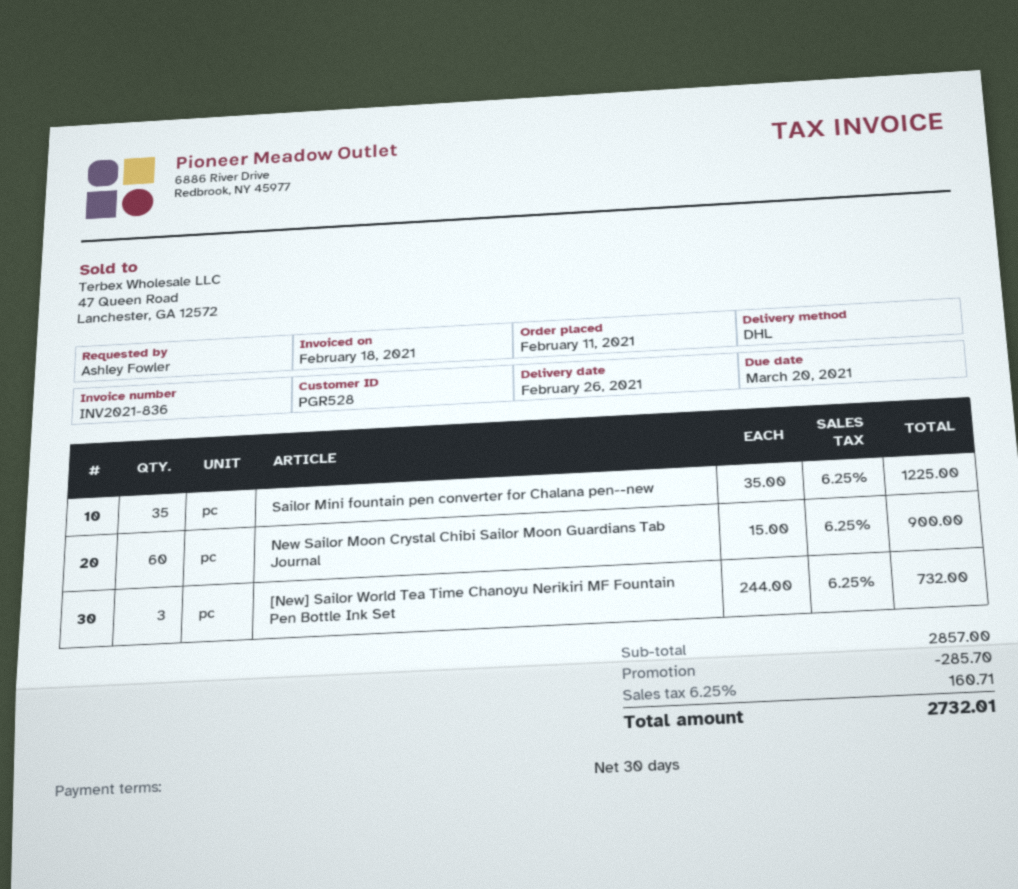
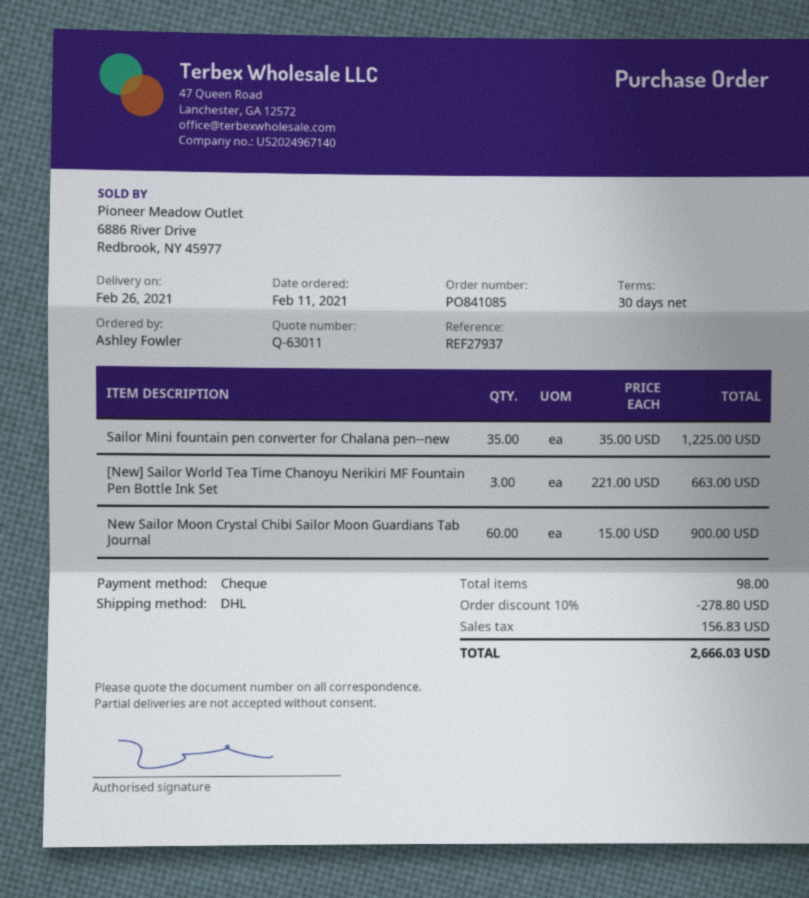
[New] Sailor World Tea Time Chanoyu Nerikiri MF Fountain Pen Bottle Ink Set: 3 x 244.00 = 732.00 -> 3 x 221.00 = 663.00
discount: 285.70 -> 278.80
tax: 160.71 -> 156.83
total: 2732.01 -> 2666.03

